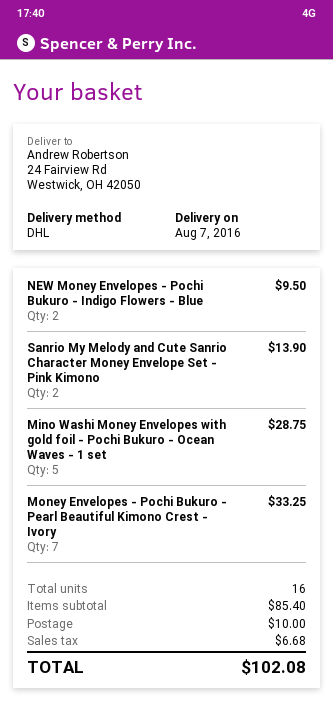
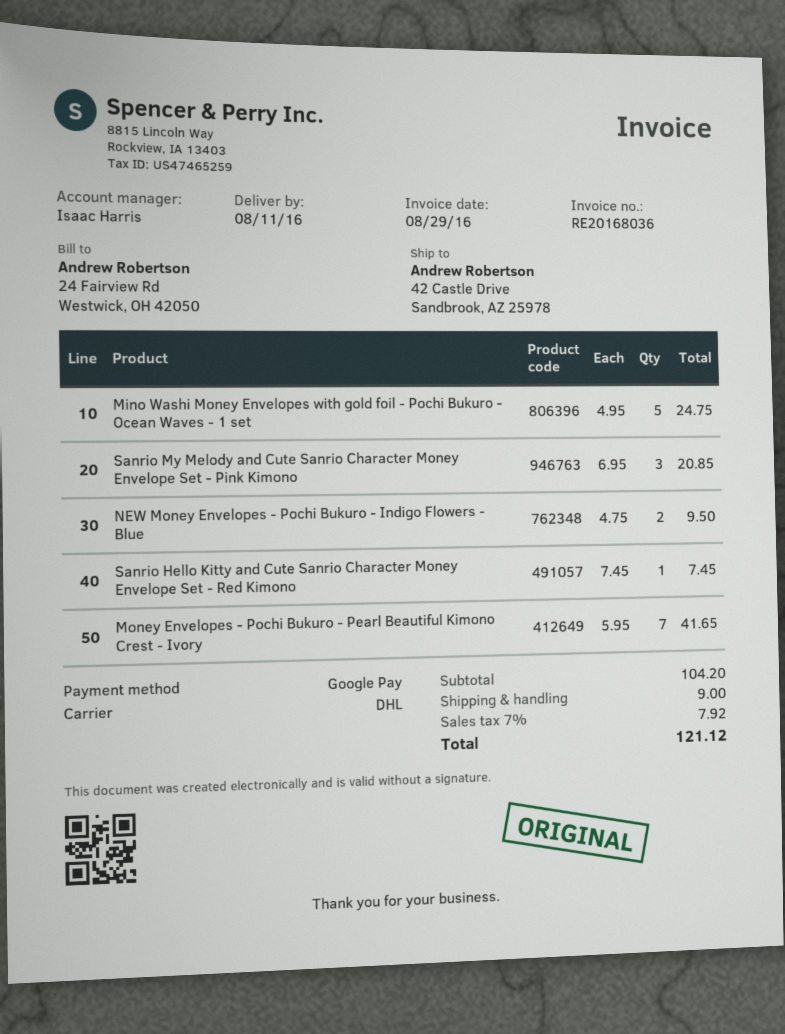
delivery date: 2016-08-07 -> 2016-08-11
ship to: 24 Fairview Rd, Westwick, OH 42050 -> 42 Castle Drive, Sandbrook, AZ 25978
Sanrio My Melody and Cute Sanrio Character Money Envelope Set - Pink Kimono: 2 for 13.90 -> 3 for 20.85
Mino Washi Money Envelopes with gold foil - Pochi Bukuro - Ocean Waves - 1 set: 5 for 28.75 -> 5 for 24.75
Money Envelopes - Pochi Bukuro - Pearl Beautiful Kimono Crest - Ivory: 7 for 33.25 -> 7 for 41.65
Sanrio Hello Kitty and Cute Sanrio Character Money Envelope Set - Red Kimono: none -> 1 for 7.45
subtotal: 85.40 -> 104.20
shipping: 10.00 -> 9.00
tax: 6.68 -> 7.92
total: 102.08 -> 121.12

